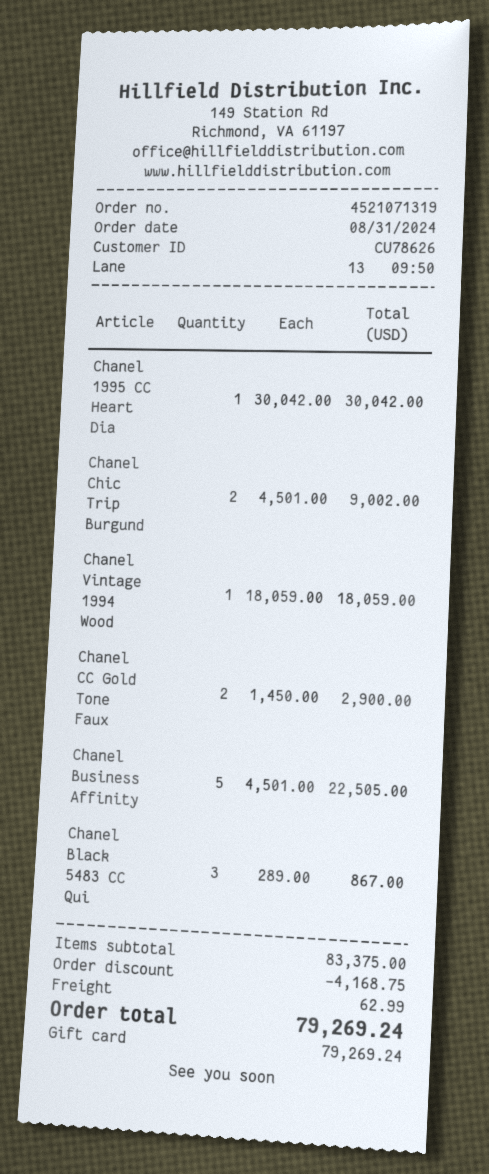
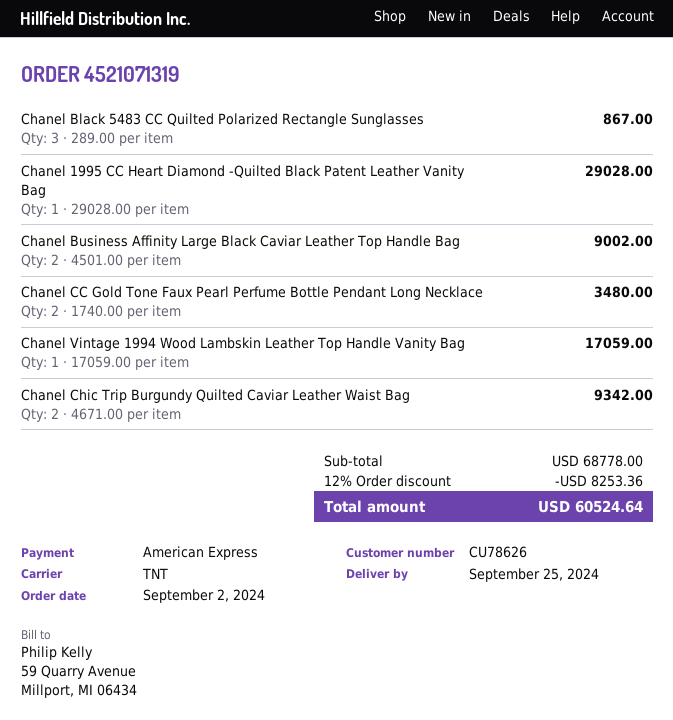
order date: 2024-08-31 -> 2024-09-02
payment method: gift card -> American Express
Chanel 1995 CC Heart Dia: 1 x 30042.00 = 30042.00 -> 1 x 29028.00 = 29028.00
Chanel Chic Trip Burgund: 2 x 4501.00 = 9002.00 -> 2 x 4671.00 = 9342.00
Chanel Vintage 1994 Wood: 1 x 18059.00 = 18059.00 -> 1 x 17059.00 = 17059.00
Chanel CC Gold Tone Faux: 2 x 1450.00 = 2900.00 -> 2 x 1740.00 = 3480.00
Chanel Business Affinity: 5 x 4501.00 = 22505.00 -> 2 x 4501.00 = 9002.00
subtotal: 83375.00 -> 68778.00
discount: 4168.75 -> 8253.36
shipping: 62.99 -> none
total: 79269.24 -> 60524.64

